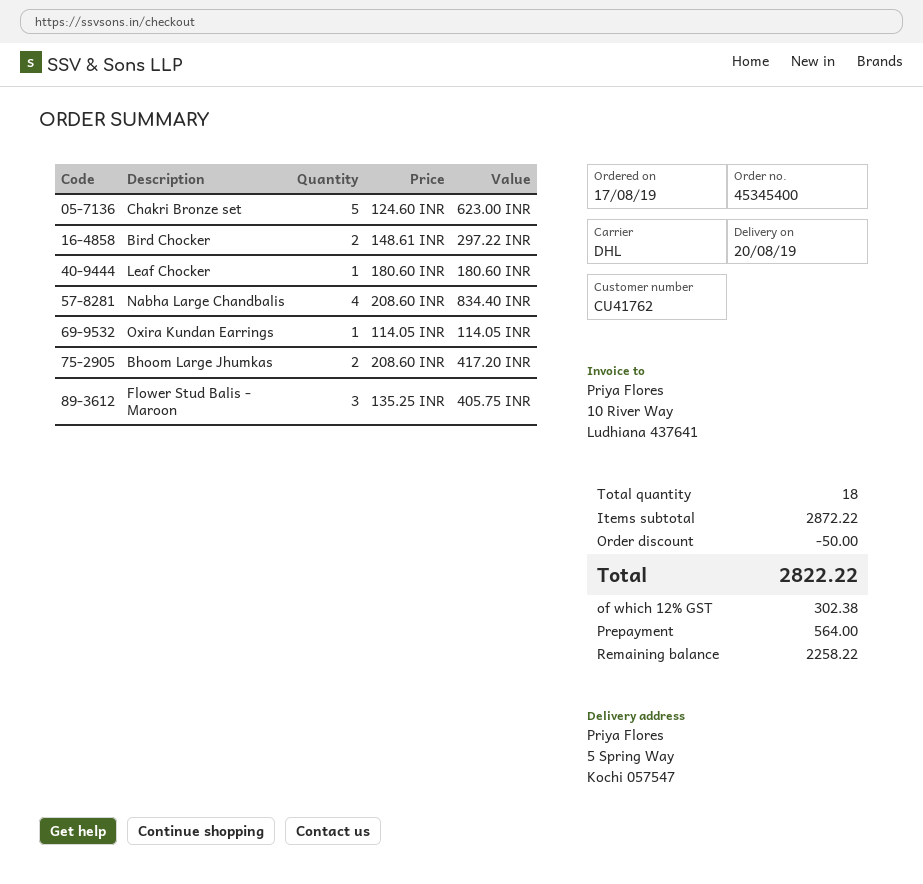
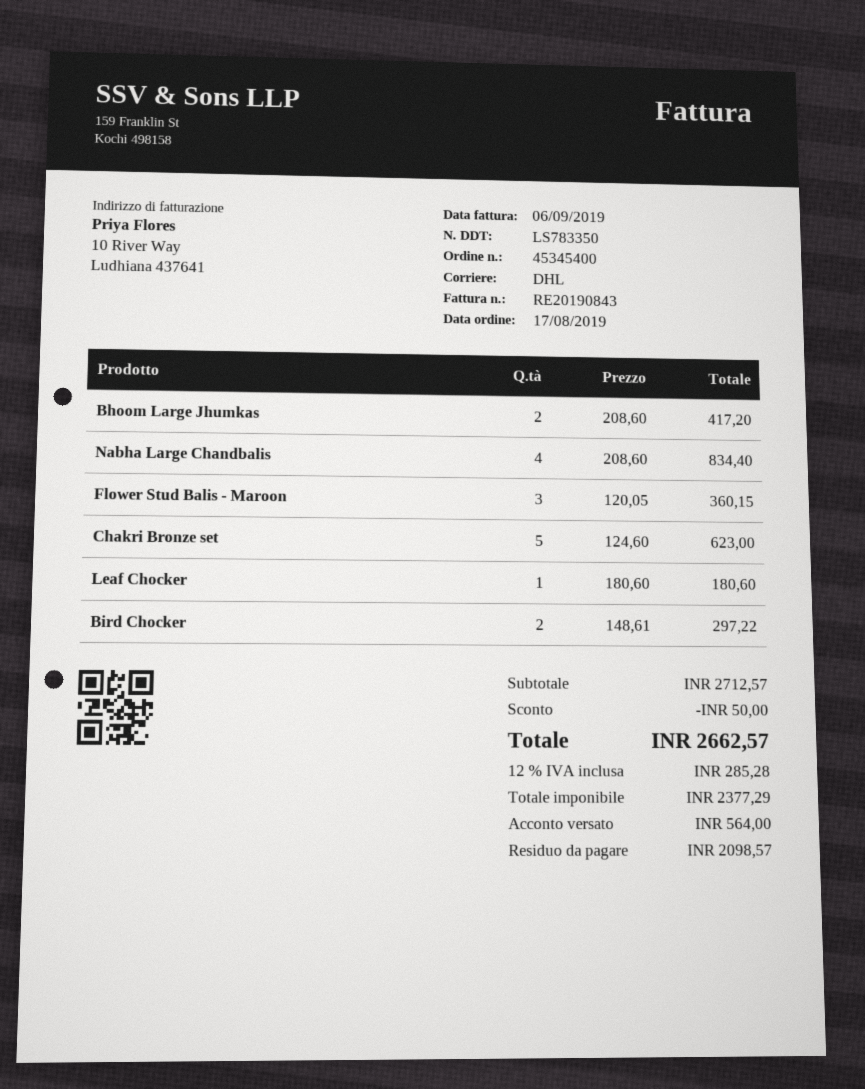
Oxira Kundan Earrings: 1 x 114.05 = 114.05 -> none
Flower Stud Balis - Maroon: 3 x 135.25 = 405.75 -> 3 x 120.05 = 360.15
subtotal: 2872.22 -> 2712.57
tax: 12% = 302.38 -> 12% = 285.28
total: 2822.22 -> 2662.57
balance: 2258.22 -> 2098.57

